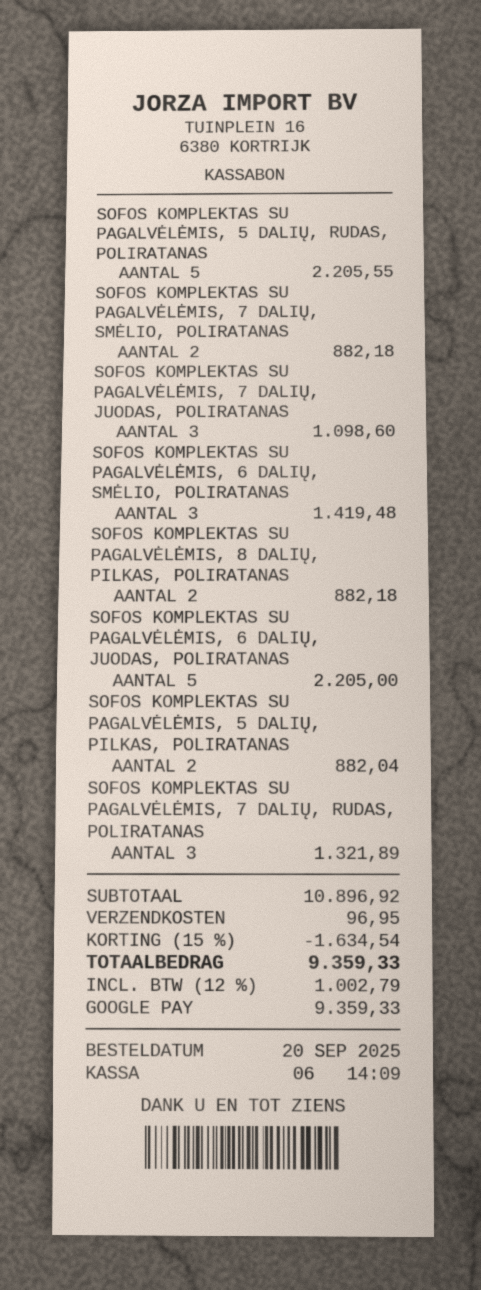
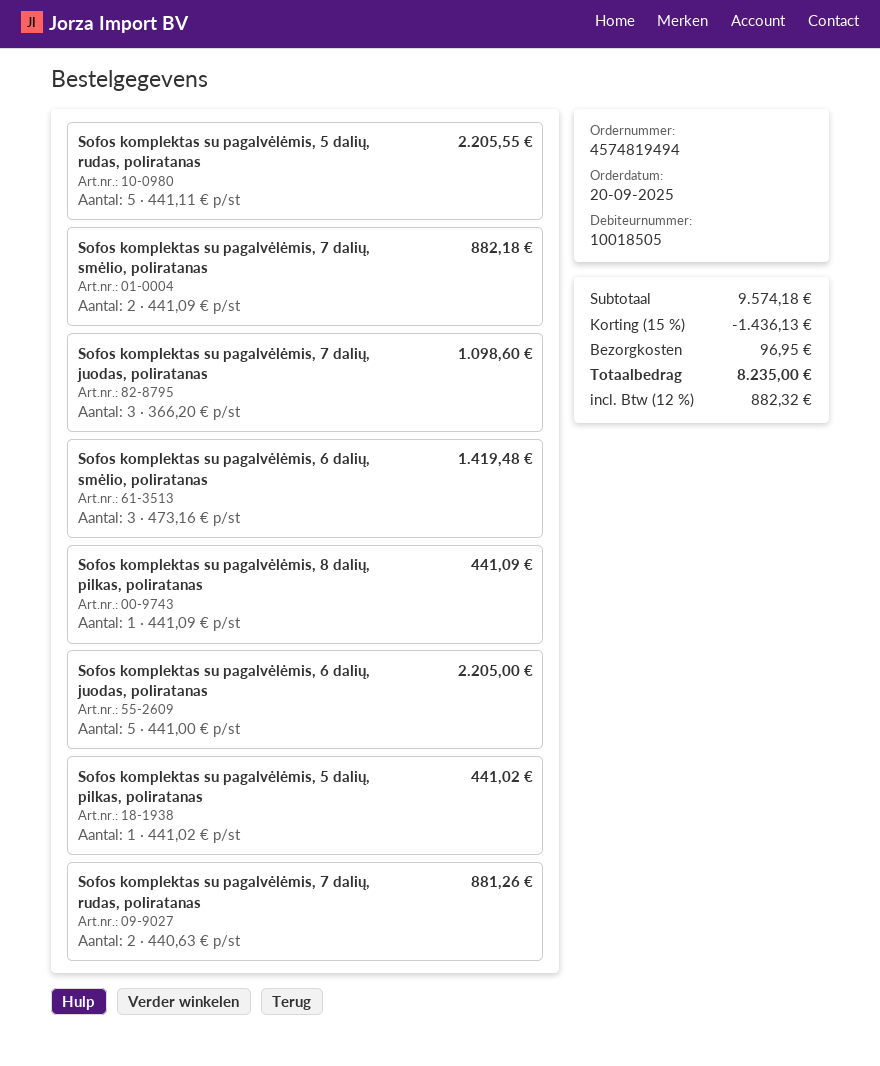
SOFOS KOMPLEKTAS SU PAGALVĖLĖMIS, 8 DALIŲ, PILKAS, POLIRATANAS: 2 for 882.18 -> 1 for 441.09
SOFOS KOMPLEKTAS SU PAGALVĖLĖMIS, 5 DALIŲ, PILKAS, POLIRATANAS: 2 for 882.04 -> 1 for 441.02
SOFOS KOMPLEKTAS SU PAGALVĖLĖMIS, 7 DALIŲ, RUDAS, POLIRATANAS: 3 for 1321.89 -> 2 for 881.26
subtotal: 10896.92 -> 9574.18
discount: 15% = 1634.54 -> 15% = 1436.13
tax: 12% = 1002.79 -> 12% = 882.32
total: 9359.33 -> 8235.00

